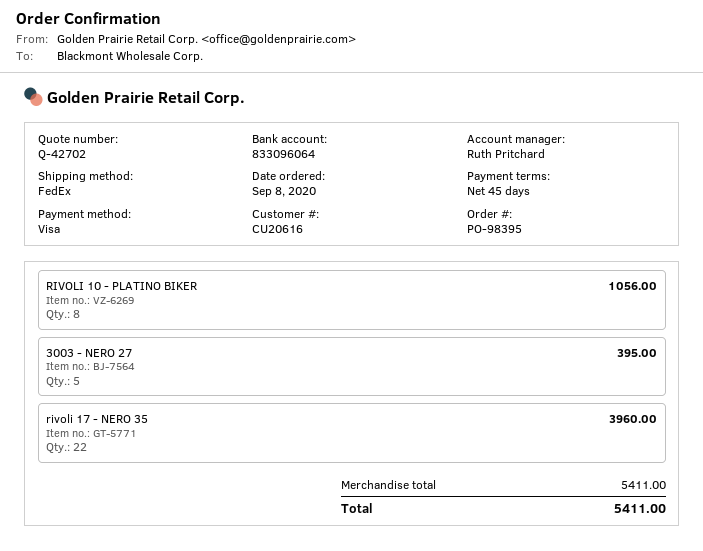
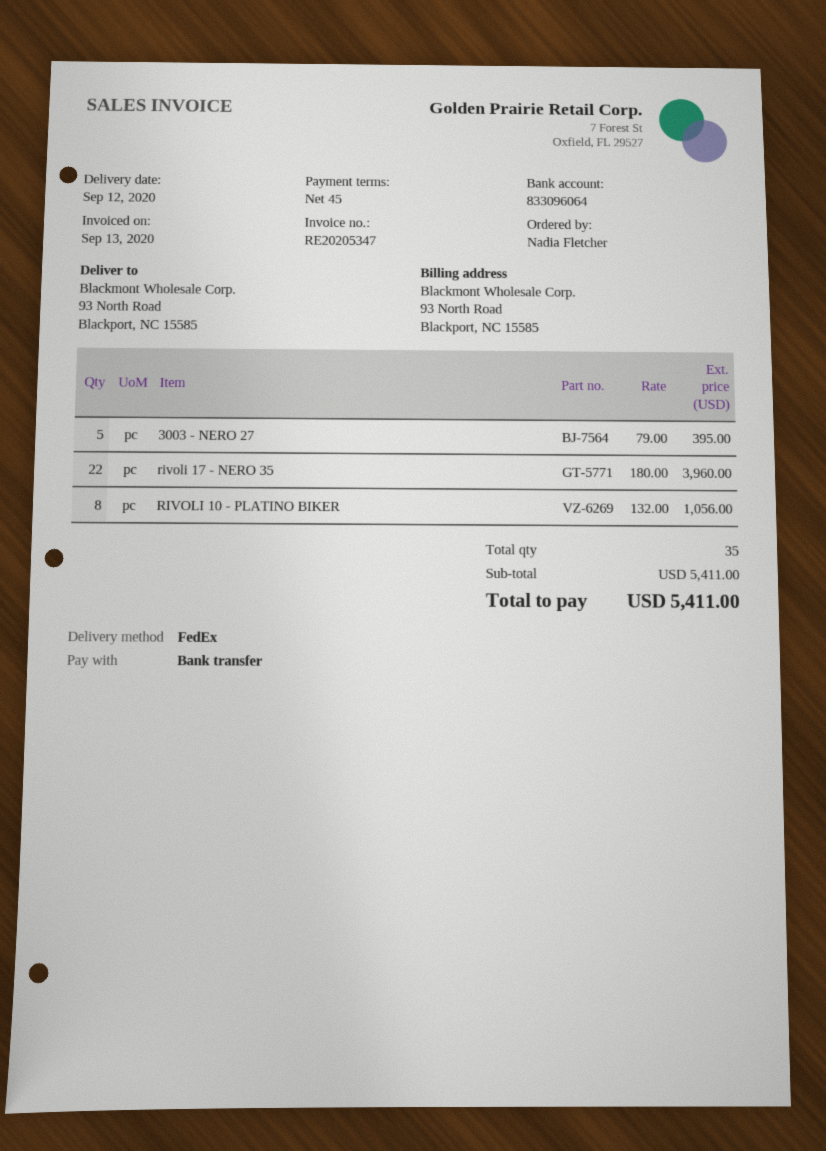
payment method: Visa -> bank transfer

